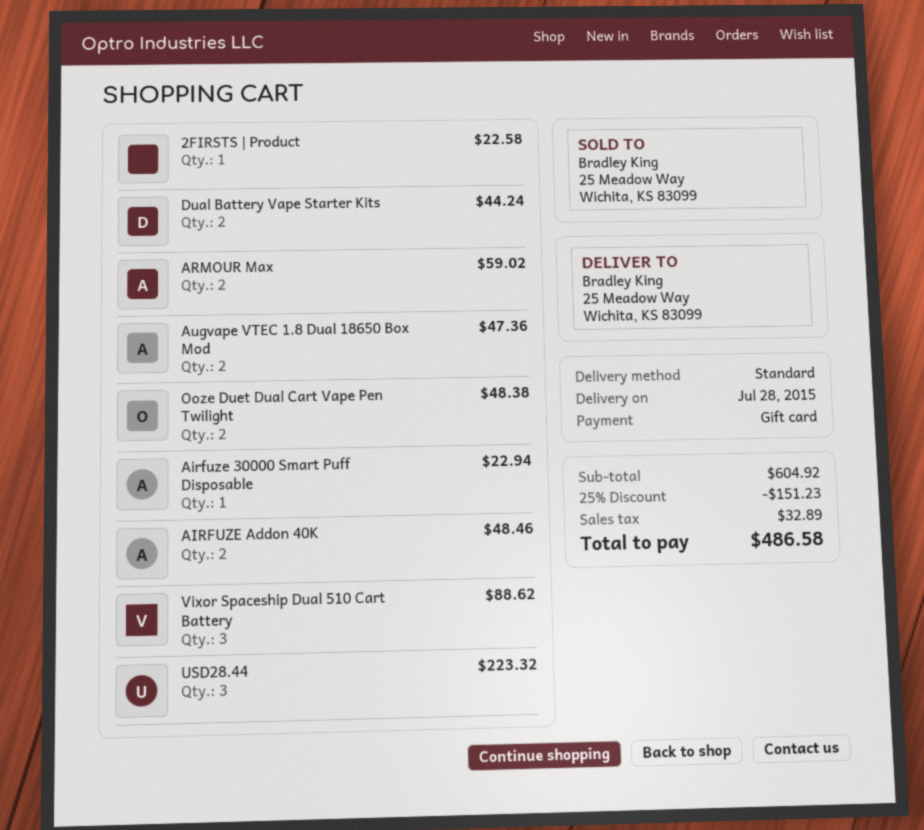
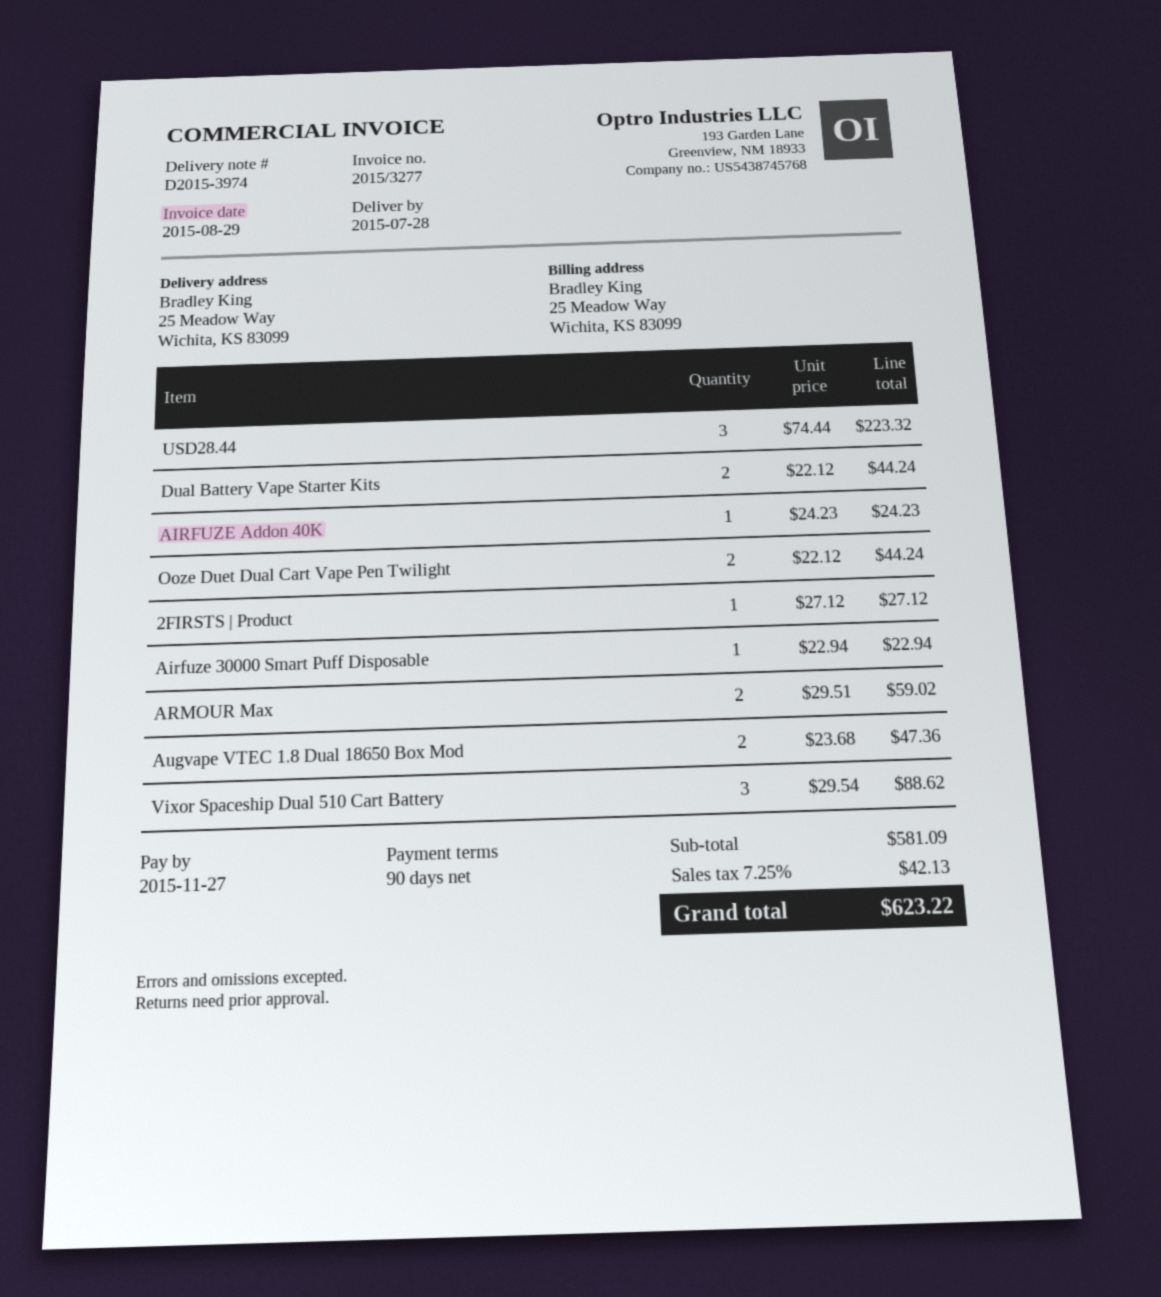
2FIRSTS | Product: 1 for 22.58 -> 1 for 27.12
Ooze Duet Dual Cart Vape Pen Twilight: 2 for 48.38 -> 2 for 44.24
AIRFUZE Addon 40K: 2 for 48.46 -> 1 for 24.23
subtotal: 604.92 -> 581.09
discount: 25% = 151.23 -> none
tax: 32.89 -> 42.13
total: 486.58 -> 623.22

